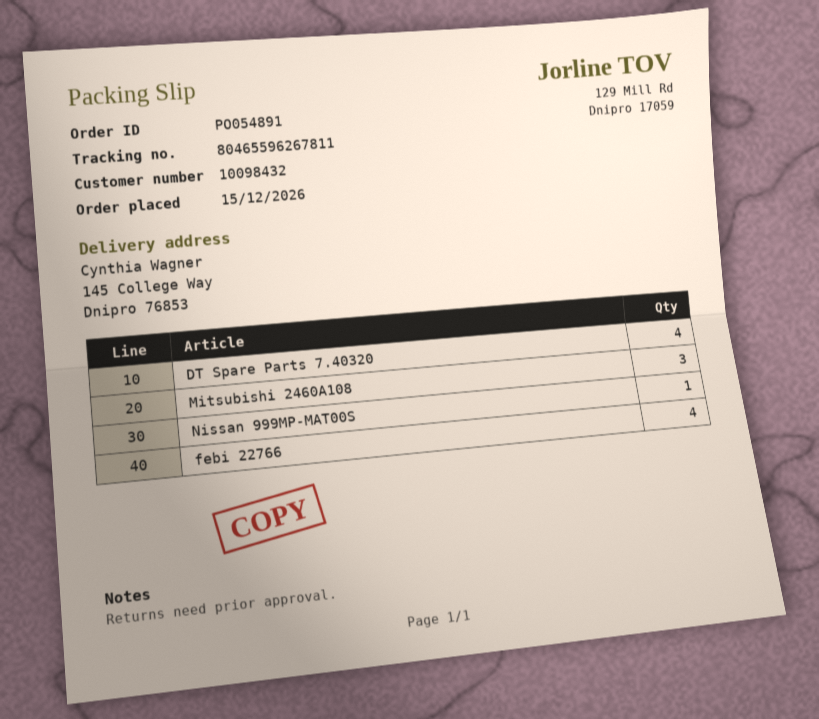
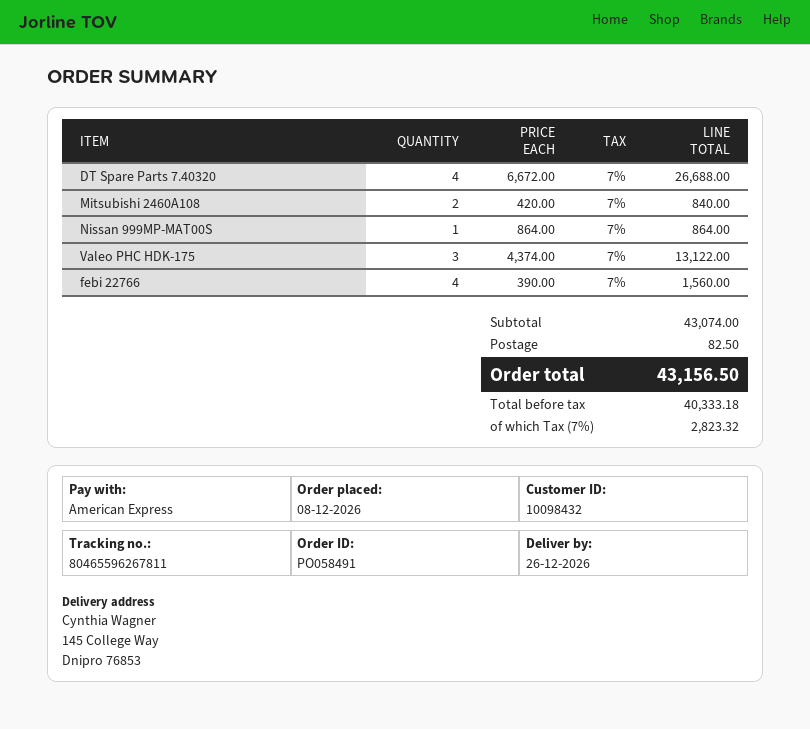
order number: PO054891 -> PO058491
order date: 2026-12-15 -> 2026-12-08
Mitsubishi 2460A108: 3 -> 2
Valeo PHC HDK-175: none -> 3

